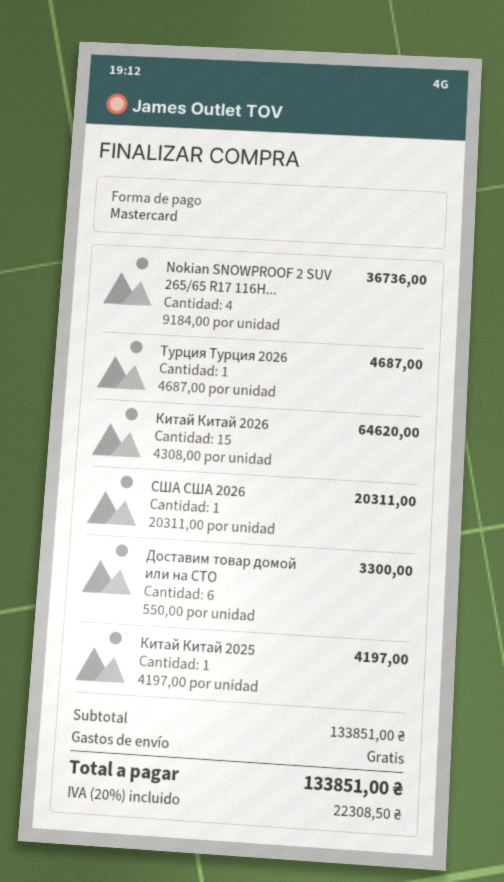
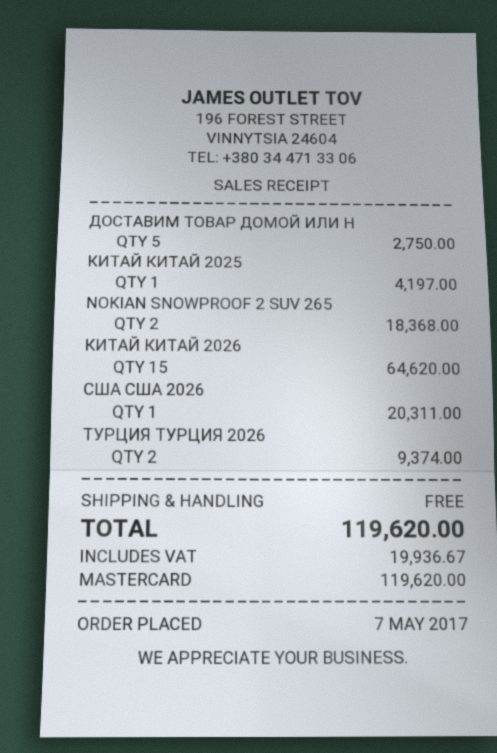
Nokian SNOWPROOF 2 SUV 265/65 R17 116H...: 4 for 36736.00 -> 2 for 18368.00
Турция Турция 2026: 1 for 4687.00 -> 2 for 9374.00
Доставим товар домой или на СТО: 6 for 3300.00 -> 5 for 2750.00
tax: 22308.50 -> 19936.67
total: 133851.00 -> 119620.00

